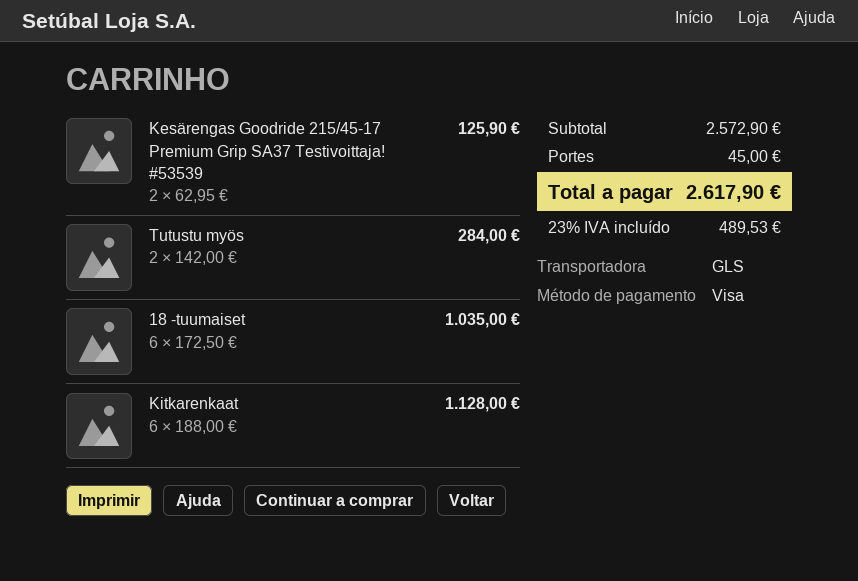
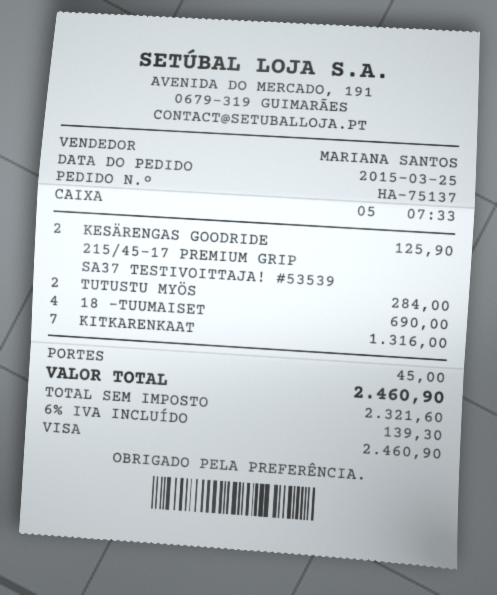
18 -tuumaiset: 6 for 1035.00 -> 4 for 690.00
Kitkarenkaat: 6 for 1128.00 -> 7 for 1316.00
tax: 23% = 489.53 -> 6% = 139.30
total: 2617.90 -> 2460.90

